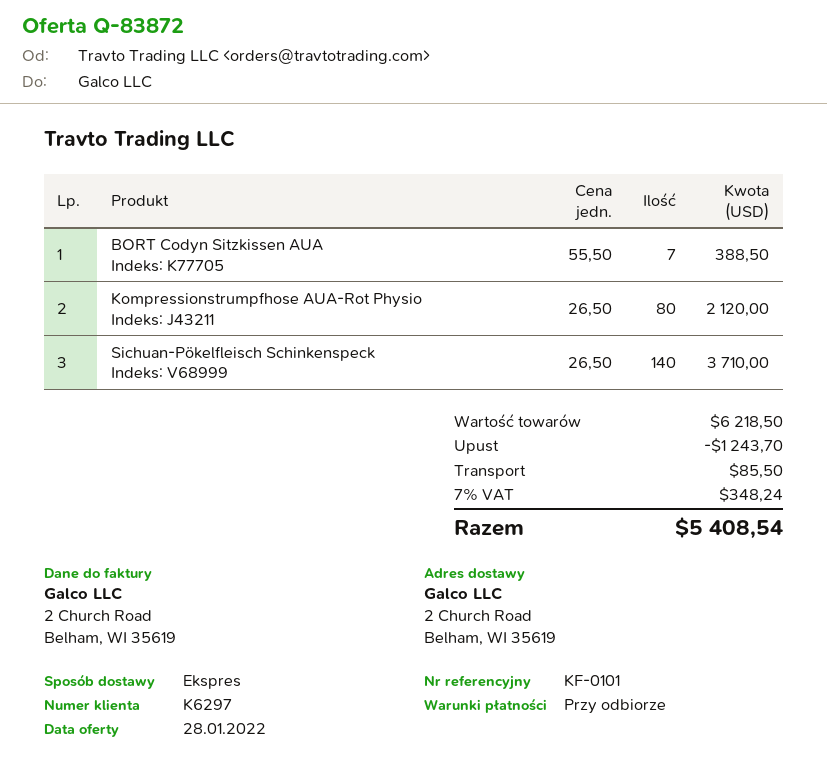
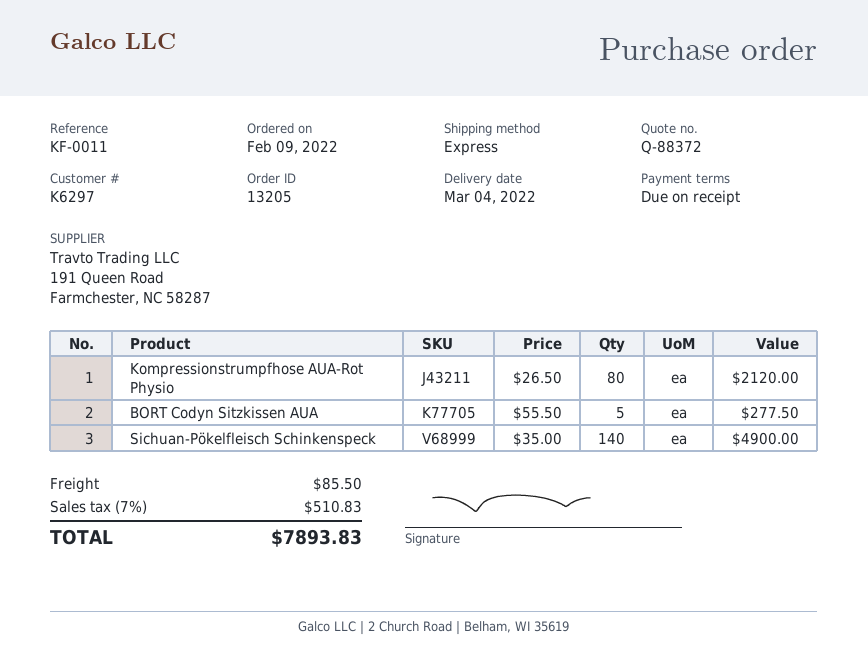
quote number: Q-83872 -> Q-88372
reference: KF-0101 -> KF-0011
BORT Codyn Sitzkissen AUA: 7 x 55.50 = 388.50 -> 5 x 55.50 = 277.50
Sichuan-Pökelfleisch Schinkenspeck: 140 x 26.50 = 3710.00 -> 140 x 35.00 = 4900.00
discount: 1243.70 -> none
tax: 7% = 348.24 -> 7% = 510.83
total: 5408.54 -> 7893.83

